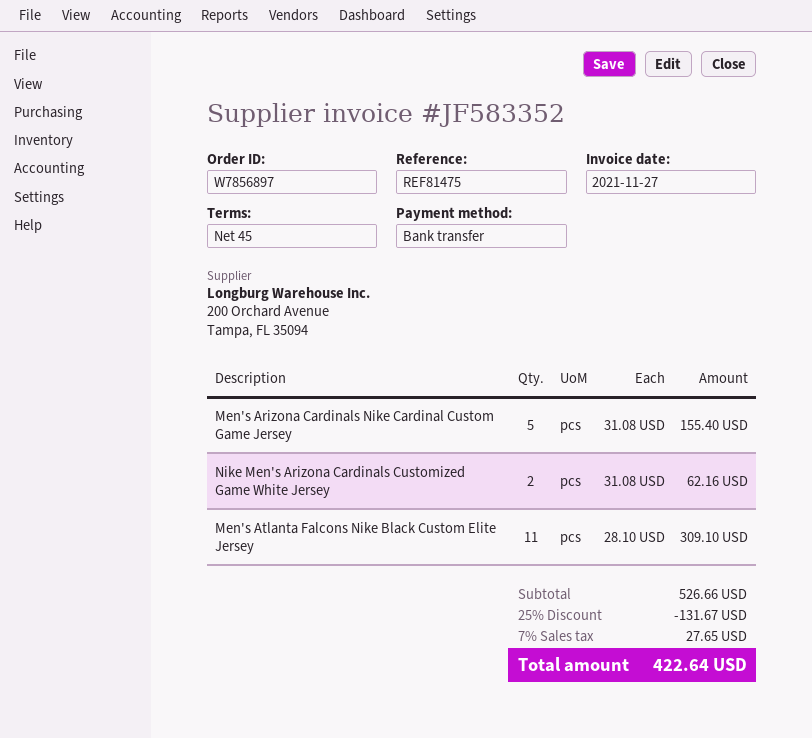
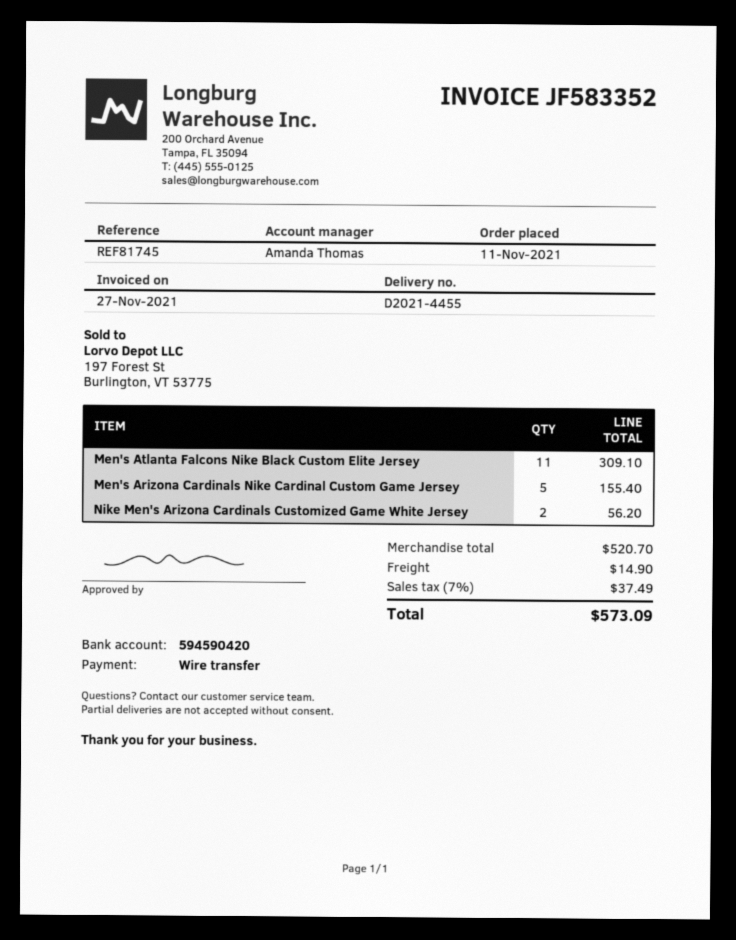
reference: REF81475 -> REF81745
Nike Men's Arizona Cardinals Customized Game White Jersey: 2 for 62.16 -> 2 for 56.20
subtotal: 526.66 -> 520.70
discount: 25% = 131.67 -> none
shipping: none -> 14.90
tax: 7% = 27.65 -> 7% = 37.49
total: 422.64 -> 573.09

